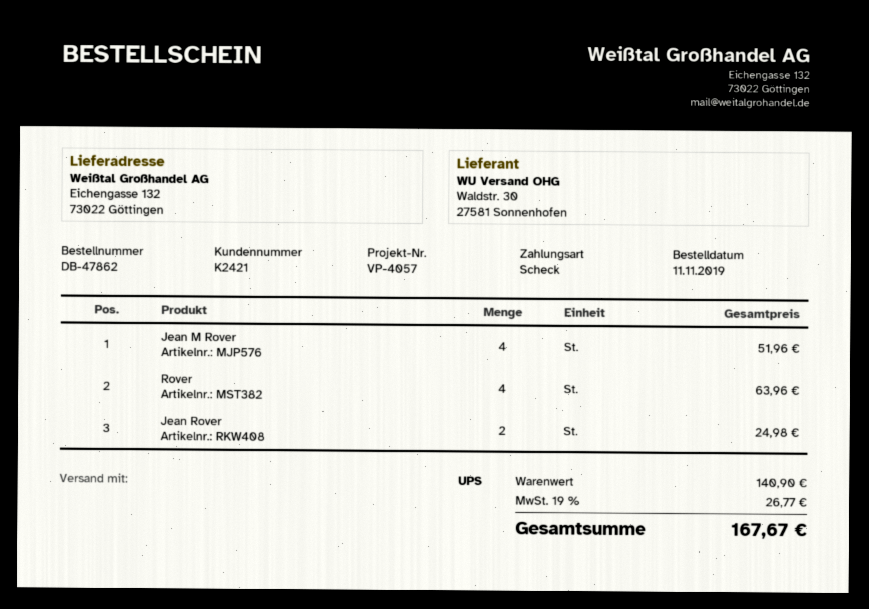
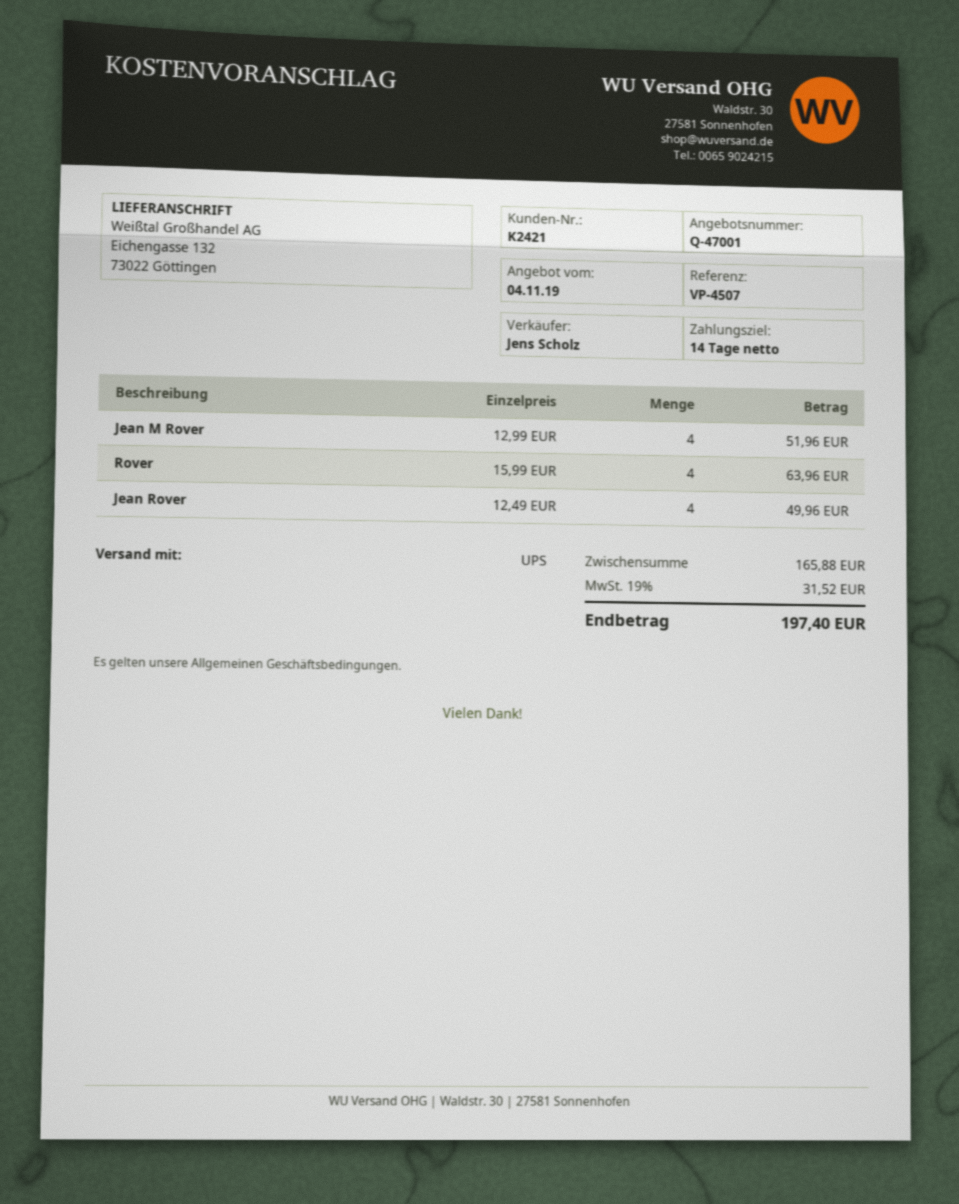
reference: VP-4057 -> VP-4507
Jean Rover: 2 for 24.98 -> 4 for 49.96
subtotal: 140.90 -> 165.88
tax: 19% = 26.77 -> 19% = 31.52
total: 167.67 -> 197.40

